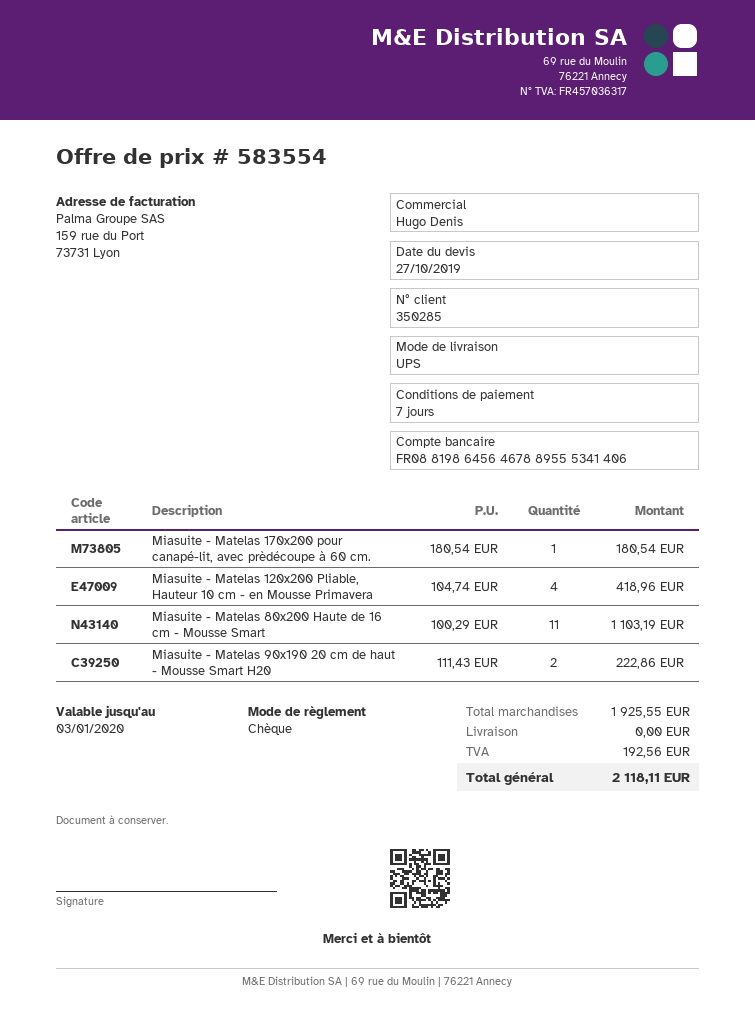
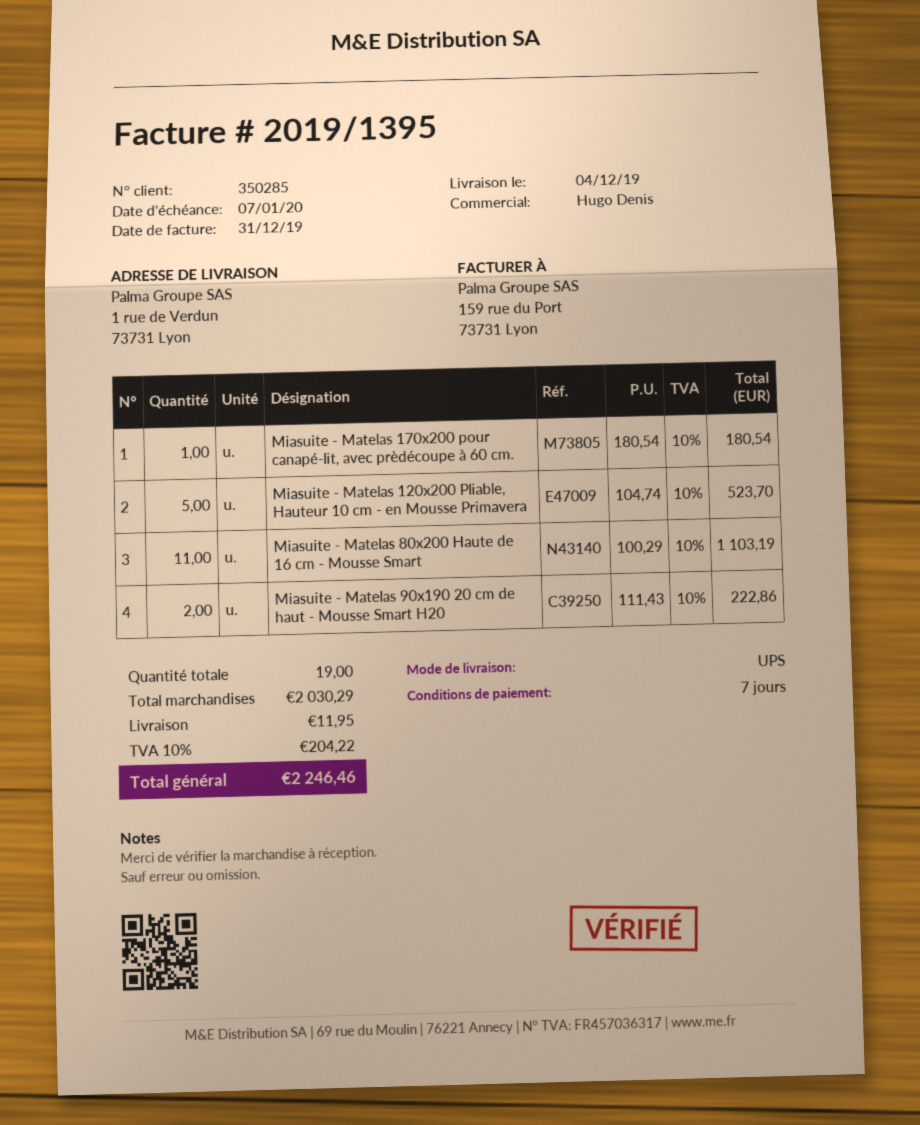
Miasuite - Matelas 120x200 Pliable, Hauteur 10 cm - en Mousse Primavera: 4 x 104.74 = 418.96 -> 5 x 104.74 = 523.70
subtotal: 1925.55 -> 2030.29
shipping: 0.00 -> 11.95
tax: 192.56 -> 204.22
total: 2118.11 -> 2246.46

